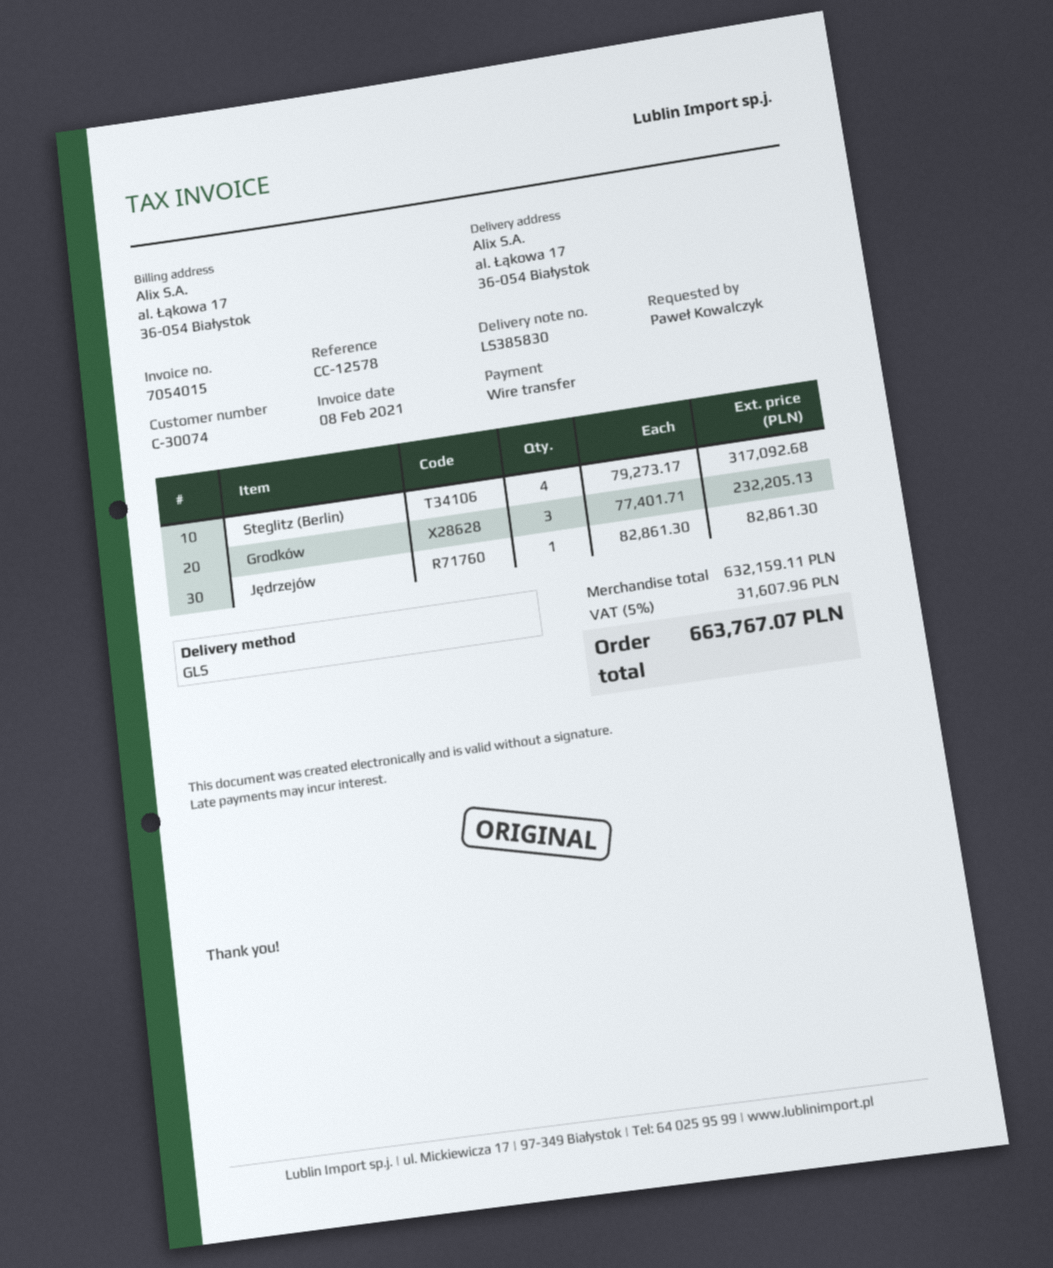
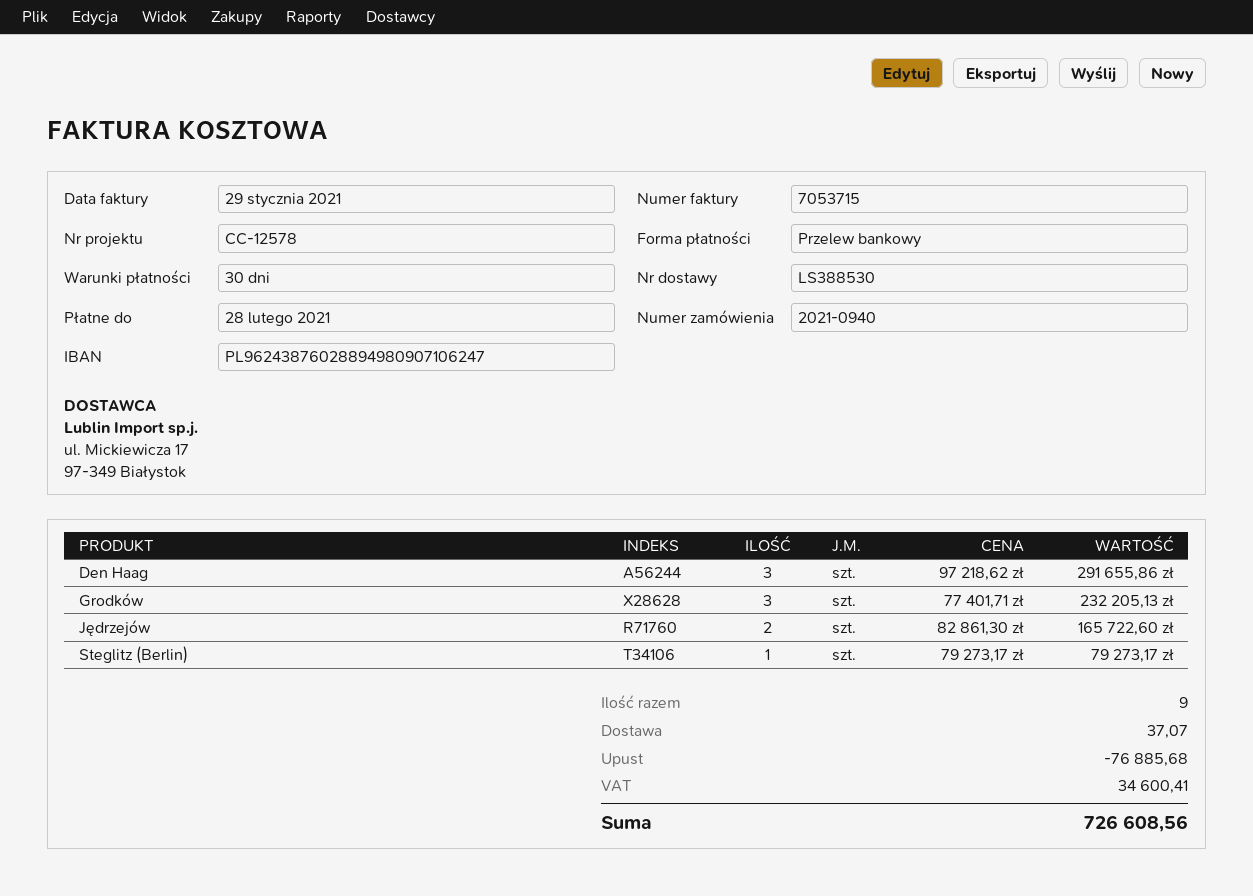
delivery note number: LS385830 -> LS388530
invoice number: 7054015 -> 7053715
invoice date: 2021-02-08 -> 2021-01-29
Steglitz (Berlin): 4 x 79273.17 = 317092.68 -> 1 x 79273.17 = 79273.17
Jędrzejów: 1 x 82861.30 = 82861.30 -> 2 x 82861.30 = 165722.60
Den Haag: none -> 3 x 97218.62 = 291655.86
discount: none -> 76885.68
shipping: none -> 37.07
tax: 31607.96 -> 34600.41
total: 663767.07 -> 726608.56

